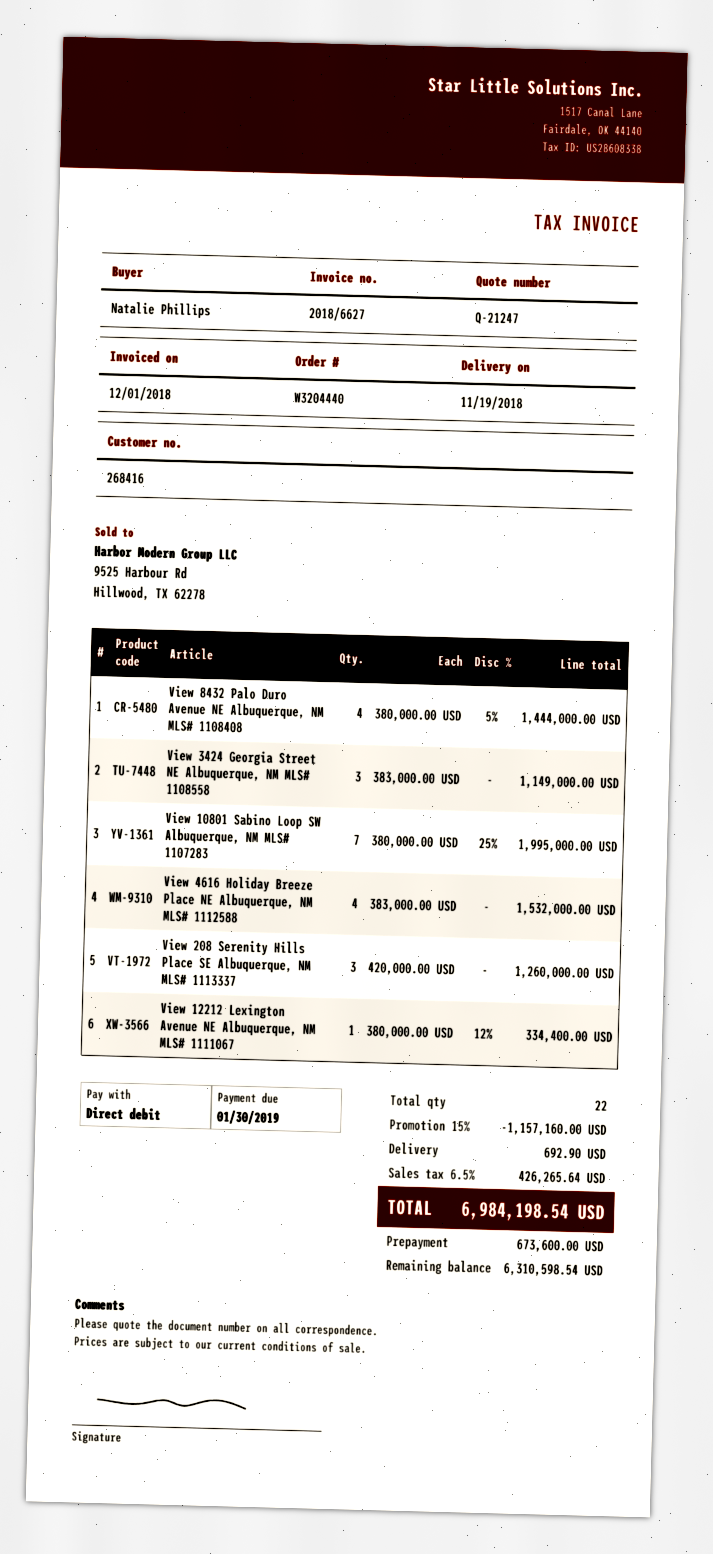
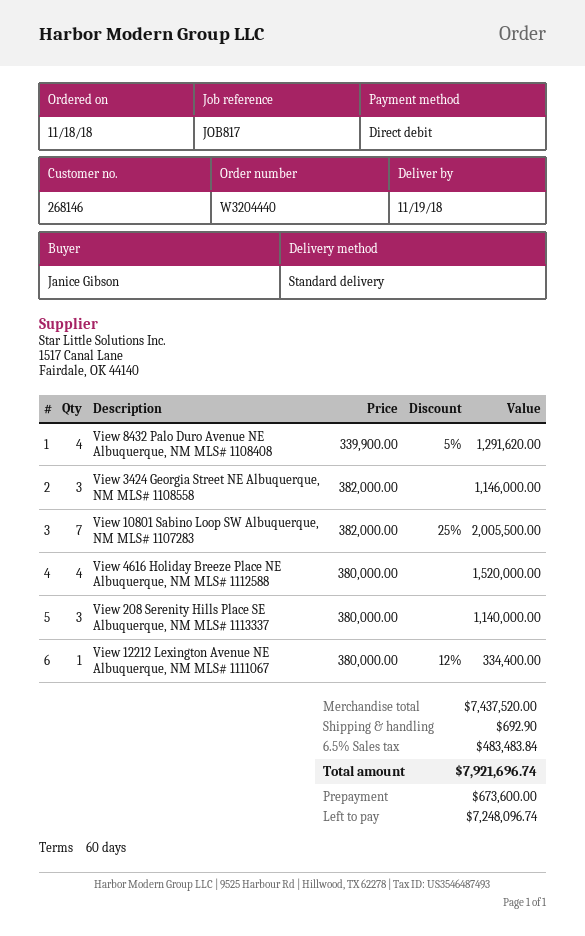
customer number: 268416 -> 268146
ordered by: Natalie Phillips -> Janice Gibson
View 8432 Palo Duro Avenue NE Albuquerque, NM MLS# 1108408: 4 x 380000.00 - 5% = 1444000.00 -> 4 x 339900.00 - 5% = 1291620.00
View 3424 Georgia Street NE Albuquerque, NM MLS# 1108558: 3 x 383000.00 = 1149000.00 -> 3 x 382000.00 = 1146000.00
View 10801 Sabino Loop SW Albuquerque, NM MLS# 1107283: 7 x 380000.00 - 25% = 1995000.00 -> 7 x 382000.00 - 25% = 2005500.00
View 4616 Holiday Breeze Place NE Albuquerque, NM MLS# 1112588: 4 x 383000.00 = 1532000.00 -> 4 x 380000.00 = 1520000.00
View 208 Serenity Hills Place SE Albuquerque, NM MLS# 1113337: 3 x 420000.00 = 1260000.00 -> 3 x 380000.00 = 1140000.00
discount: 15% = 1157160.00 -> none
tax: 6.5% = 426265.64 -> 6.5% = 483483.84
total: 6984198.54 -> 7921696.74
balance: 6310598.54 -> 7248096.74

